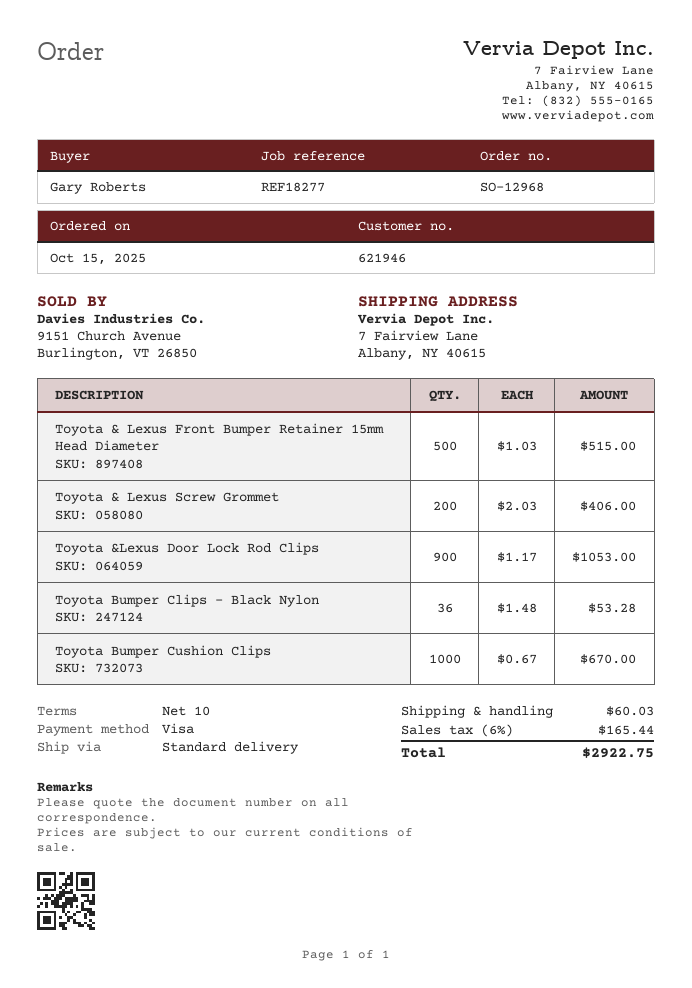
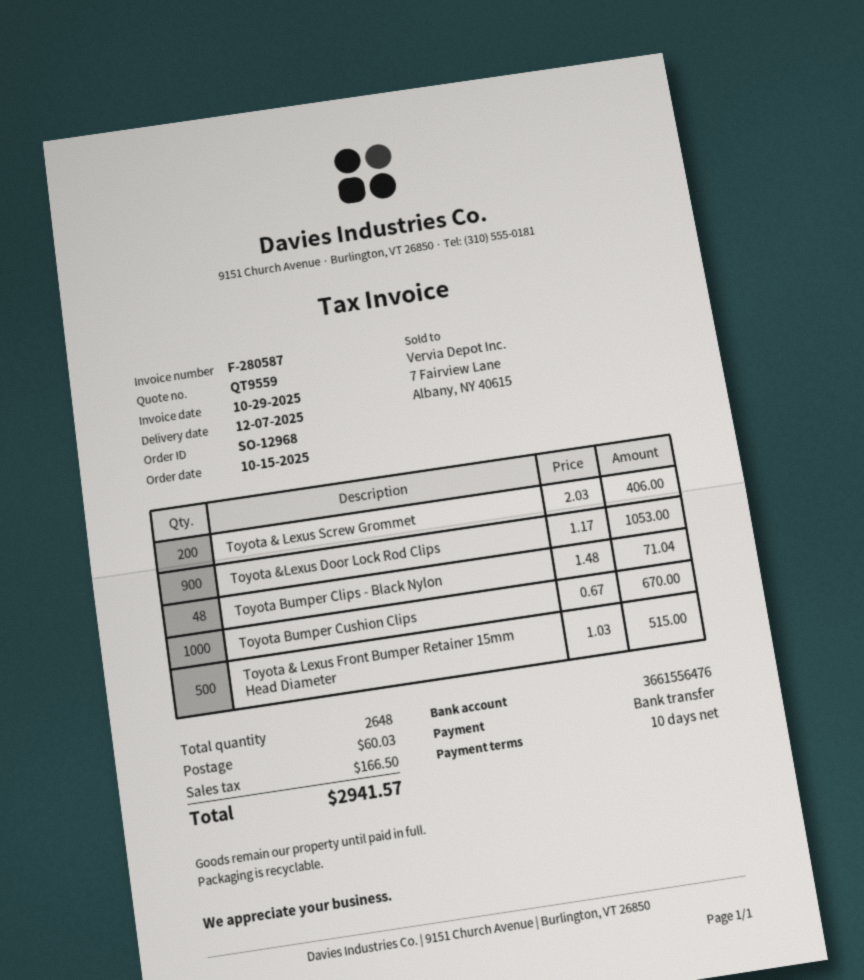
payment method: Visa -> bank transfer
Toyota Bumper Clips - Black Nylon: 36 x 1.48 = 53.28 -> 48 x 1.48 = 71.04
tax: 165.44 -> 166.50
total: 2922.75 -> 2941.57

